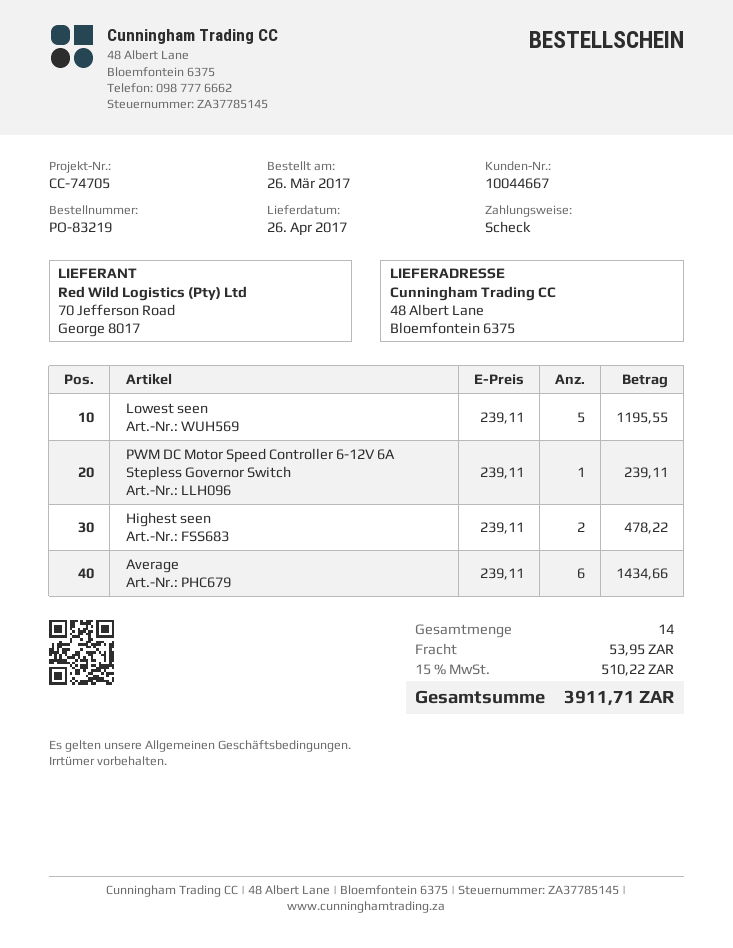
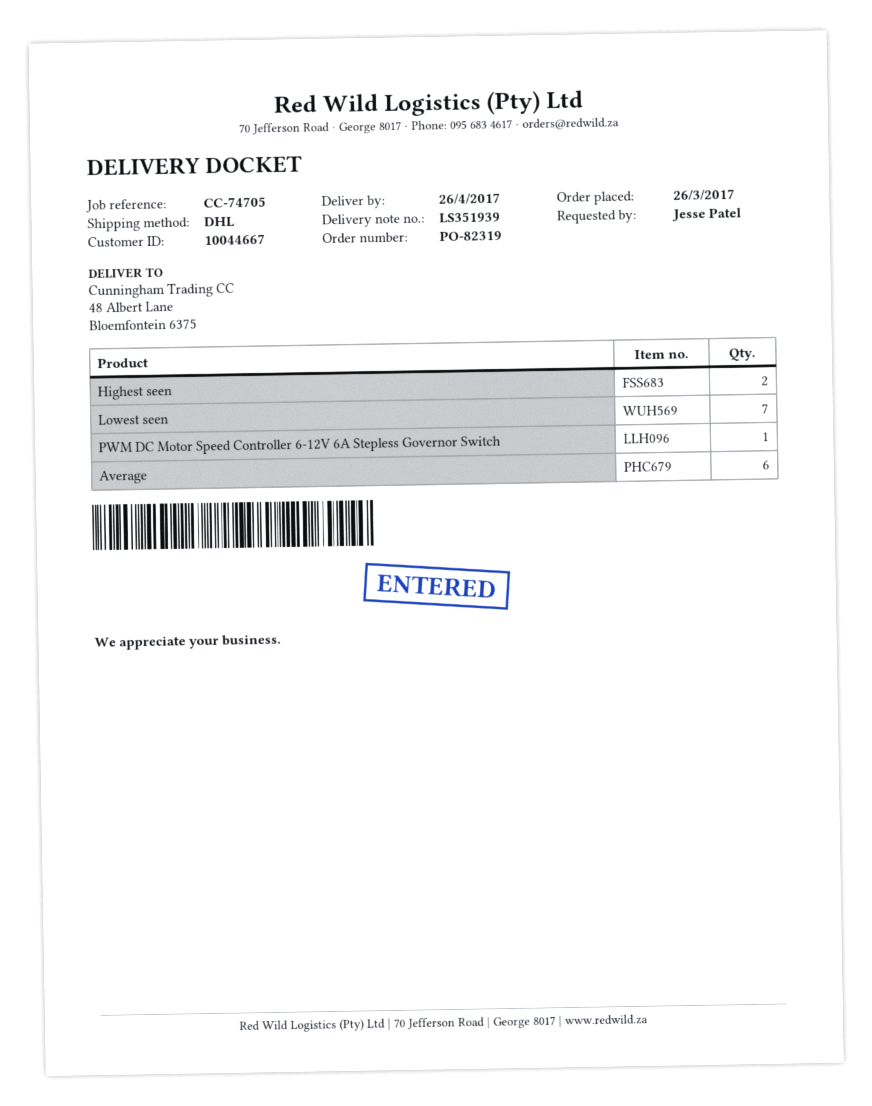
order number: PO-83219 -> PO-82319
Lowest seen: 5 -> 7

